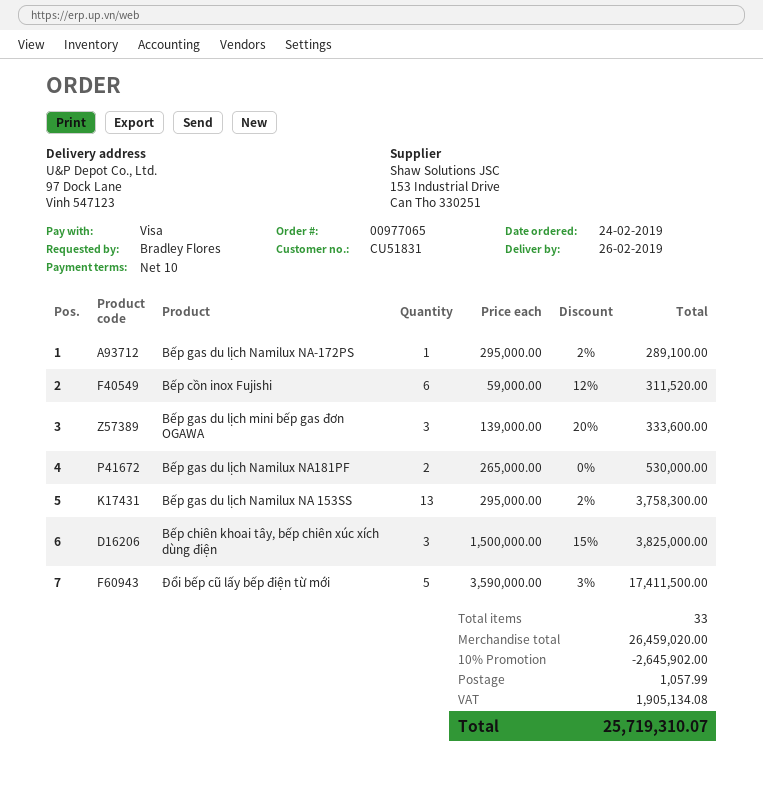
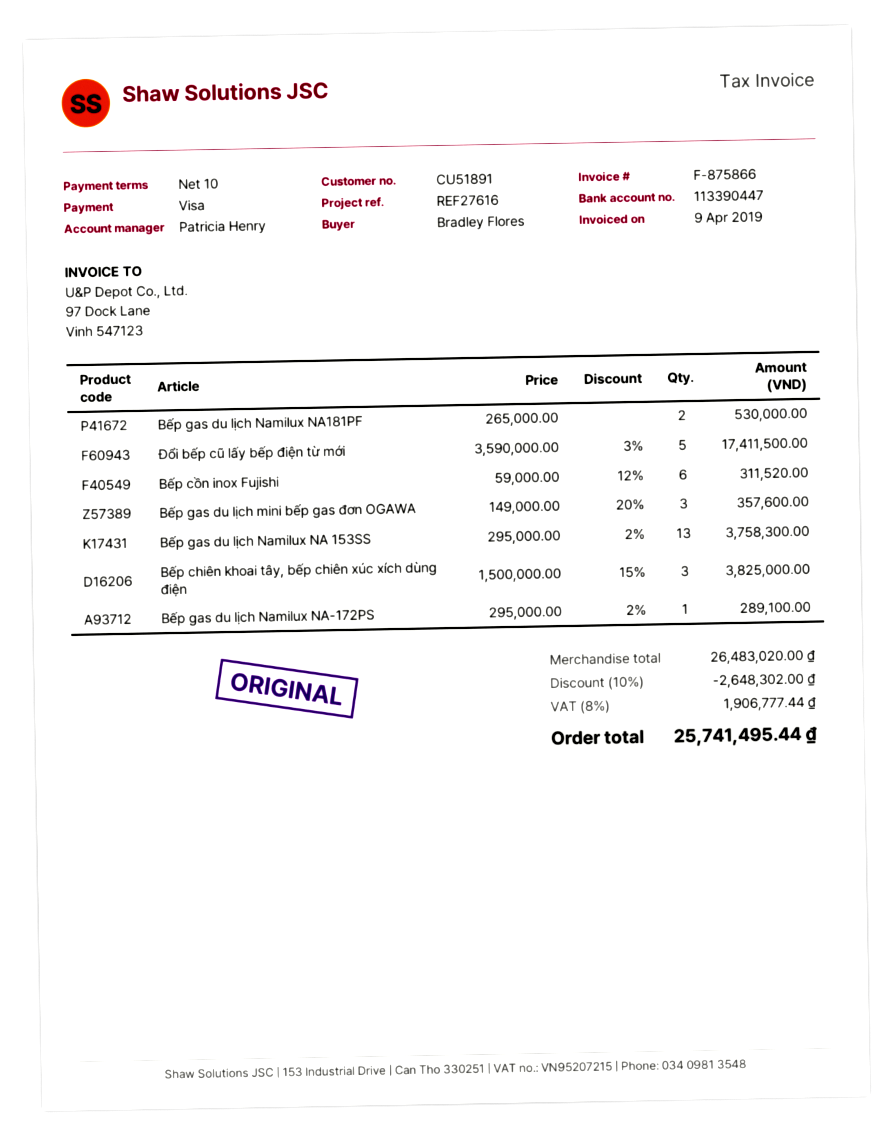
customer number: CU51831 -> CU51891
Bếp gas du lịch mini bếp gas đơn OGAWA: 3 x 139000.00 - 20% = 333600.00 -> 3 x 149000.00 - 20% = 357600.00
subtotal: 26459020.00 -> 26483020.00
discount: 10% = 2645902.00 -> 10% = 2648302.00
shipping: 1057.99 -> none
tax: 1905134.08 -> 1906777.44
total: 25719310.07 -> 25741495.44

